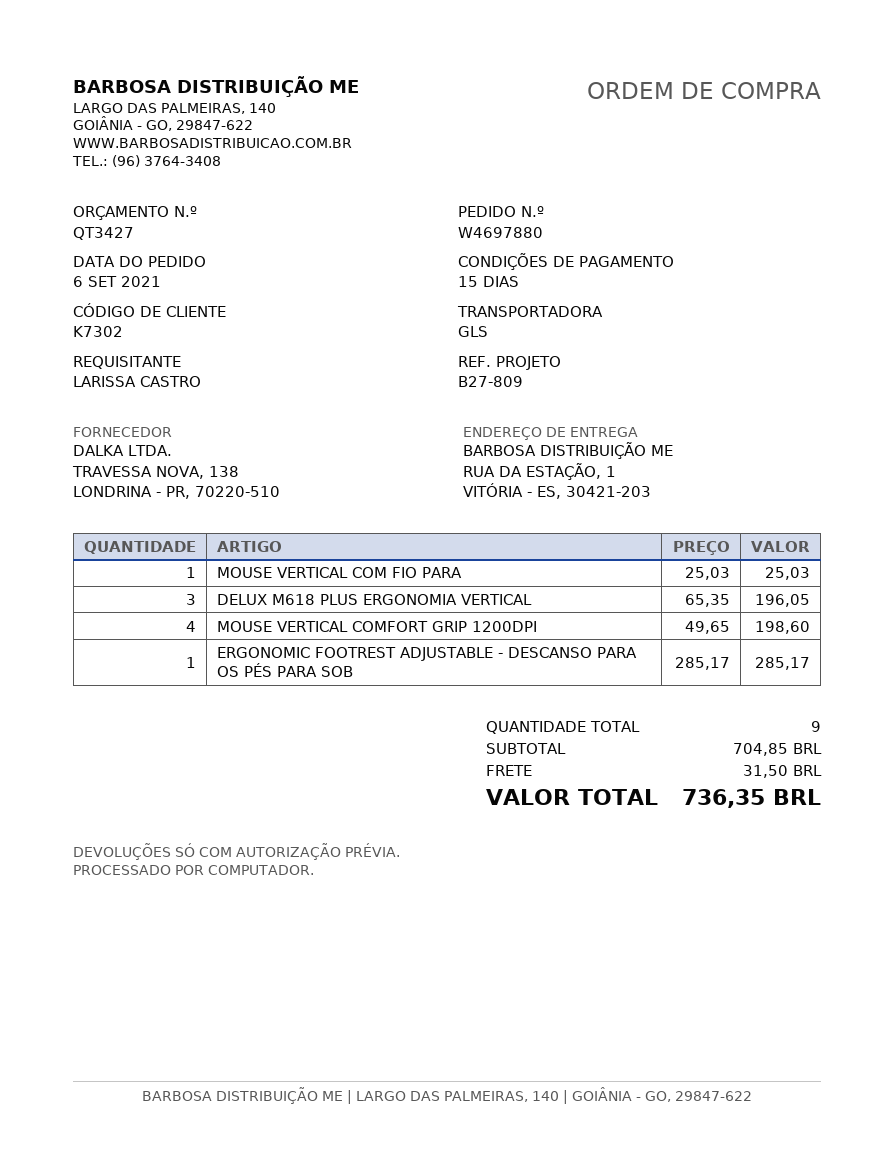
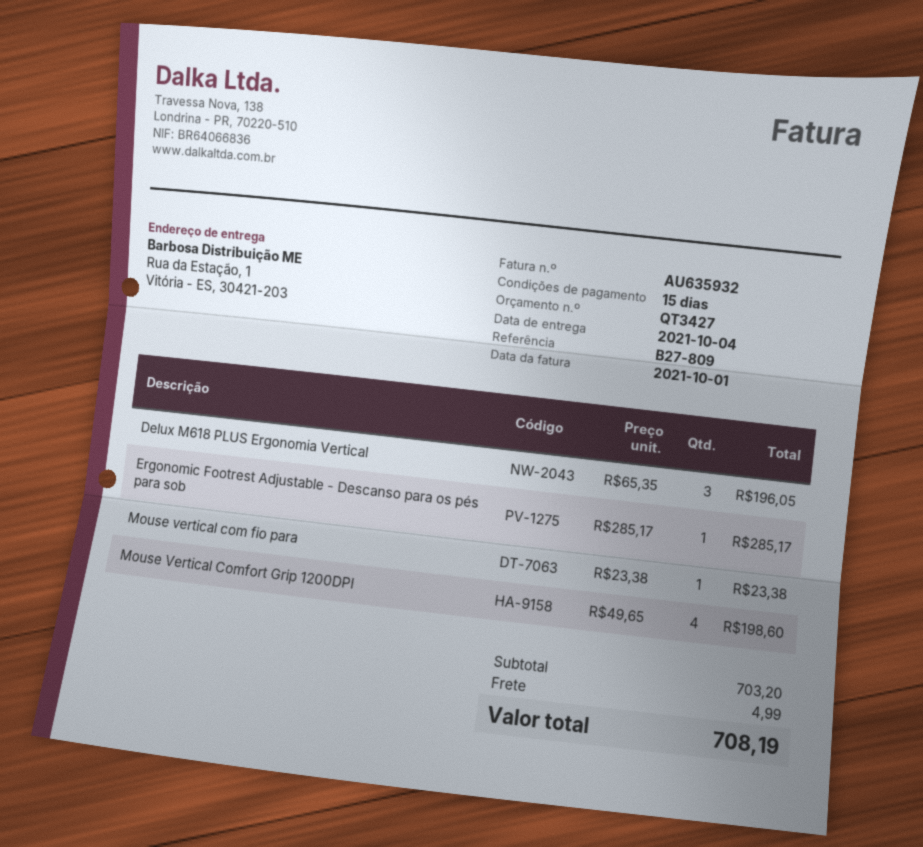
MOUSE VERTICAL COM FIO PARA: 1 x 25.03 = 25.03 -> 1 x 23.38 = 23.38
subtotal: 704.85 -> 703.20
shipping: 31.50 -> 4.99
total: 736.35 -> 708.19

